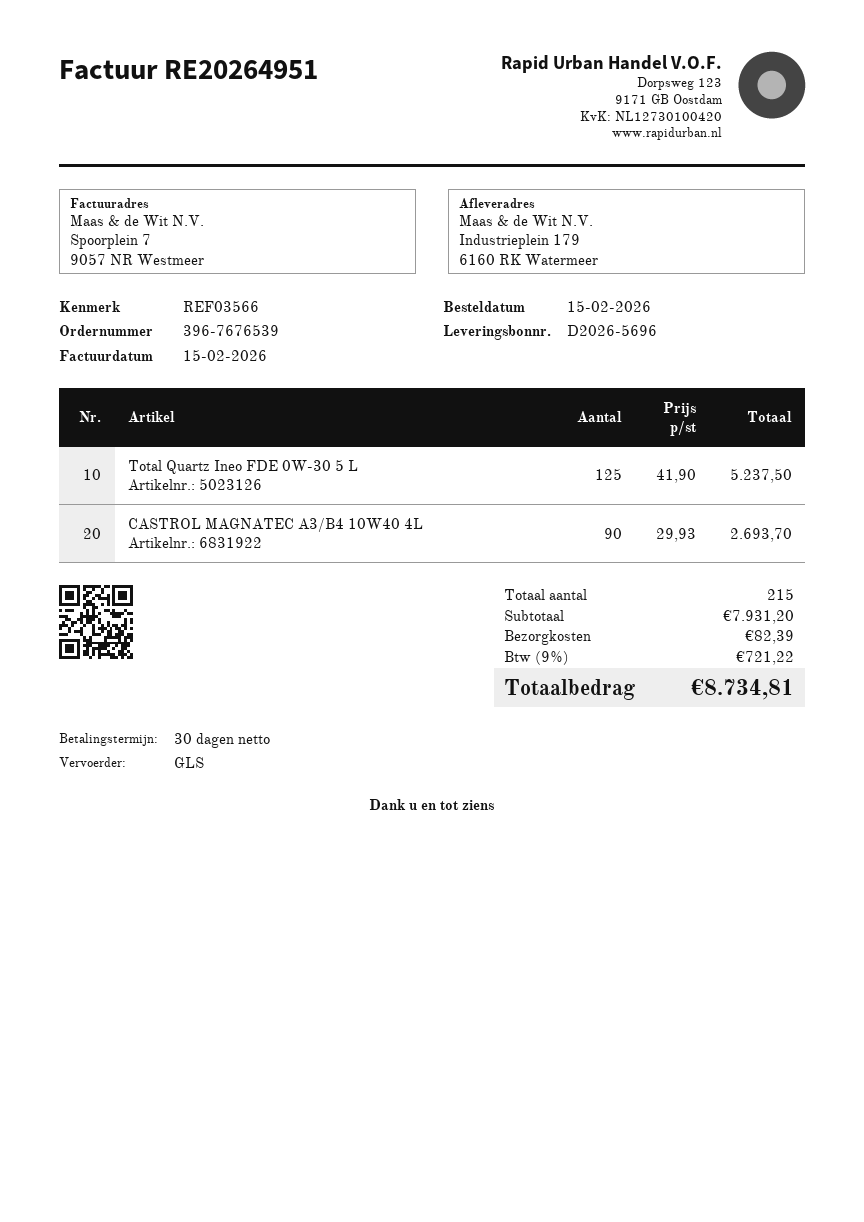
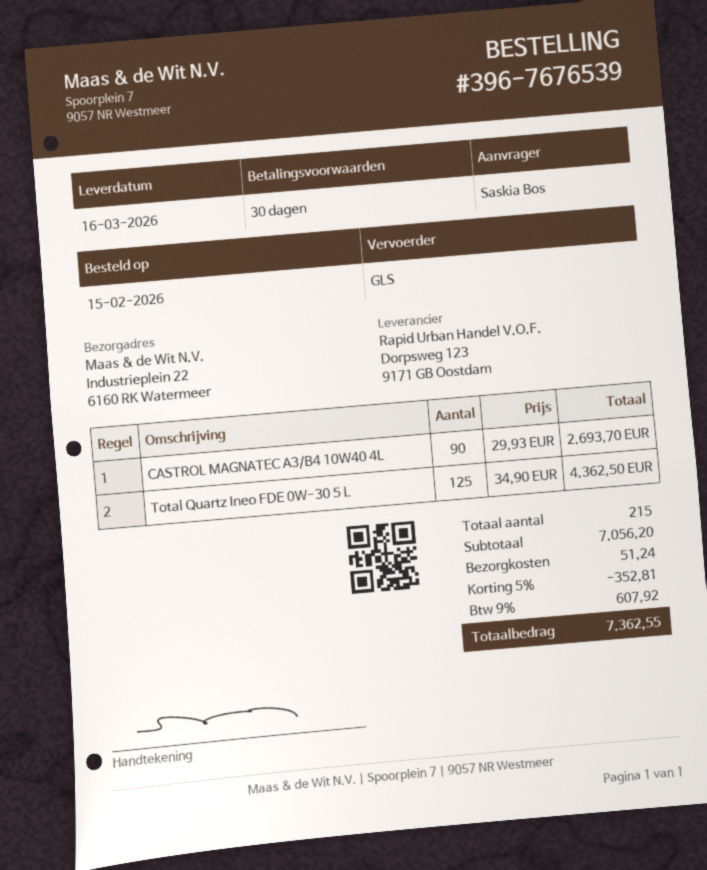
ship to: Industrieplein 179, 6160 RK Watermeer -> Industrieplein 22, 6160 RK Watermeer
Total Quartz Ineo FDE 0W-30 5 L: 125 x 41.90 = 5237.50 -> 125 x 34.90 = 4362.50
subtotal: 7931.20 -> 7056.20
discount: none -> 5% = 352.81
shipping: 82.39 -> 51.24
tax: 9% = 721.22 -> 9% = 607.92
total: 8734.81 -> 7362.55

